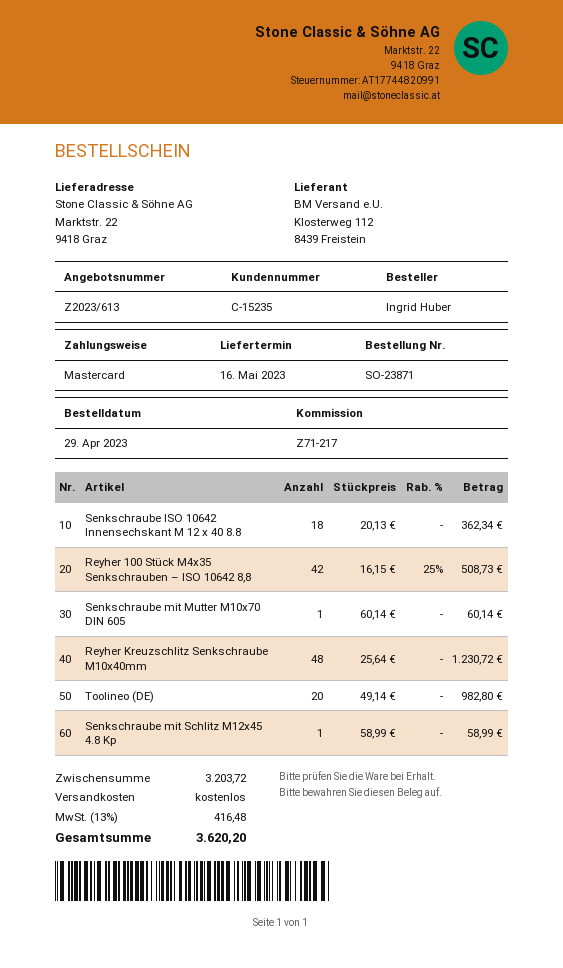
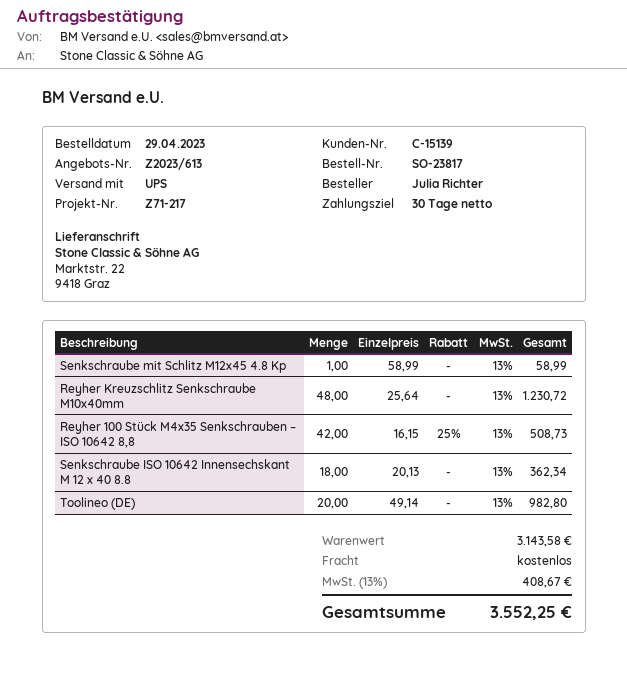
order number: SO-23871 -> SO-23817
customer number: C-15235 -> C-15139
ordered by: Ingrid Huber -> Julia Richter
Senkschraube mit Mutter M10x70 DIN 605: 1 x 60.14 = 60.14 -> none
subtotal: 3203.72 -> 3143.58
tax: 13% = 416.48 -> 13% = 408.67
total: 3620.20 -> 3552.25

